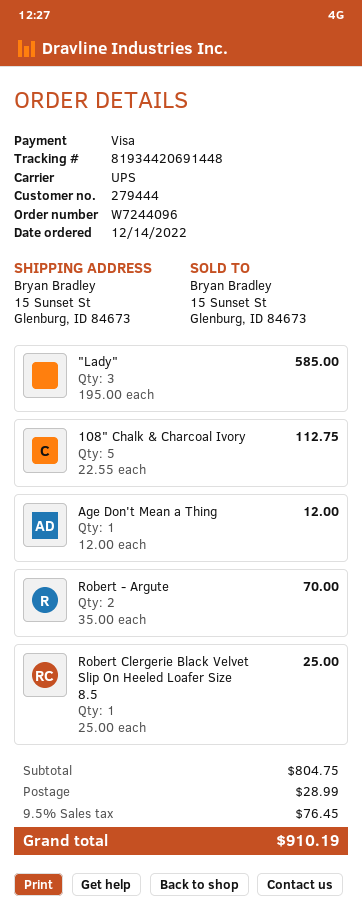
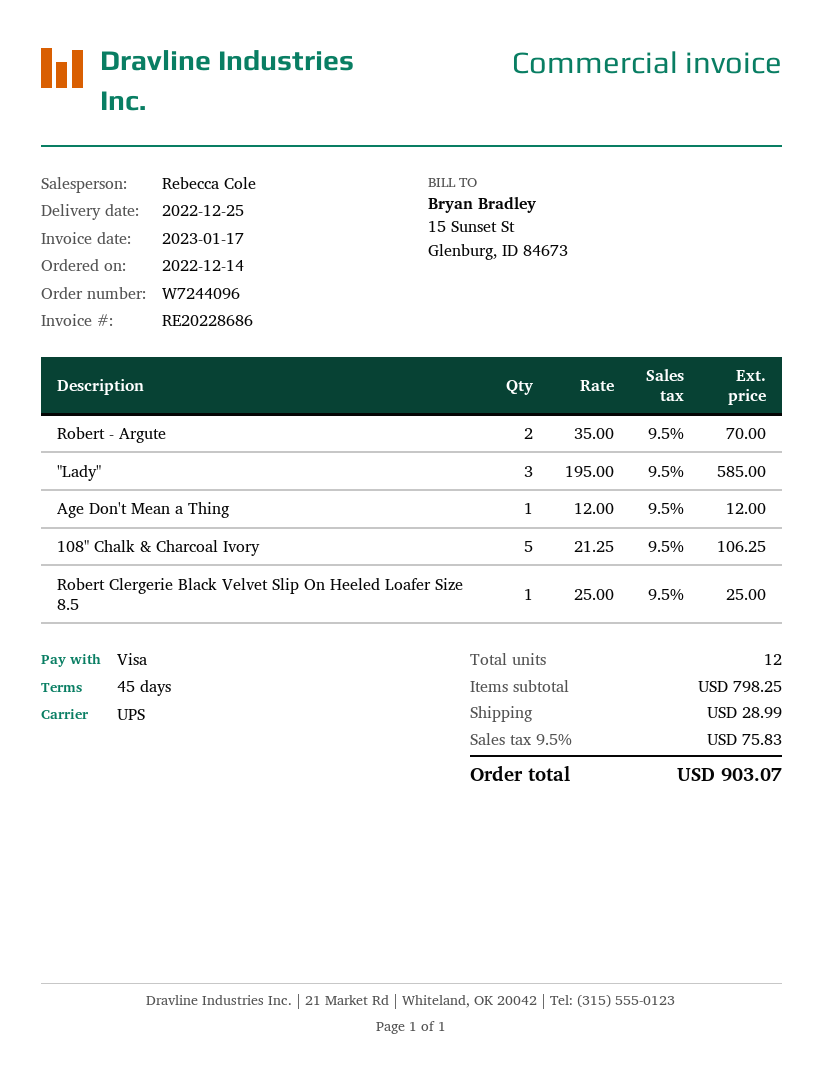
108" Chalk & Charcoal Ivory: 5 x 22.55 = 112.75 -> 5 x 21.25 = 106.25
subtotal: 804.75 -> 798.25
tax: 9.5% = 76.45 -> 9.5% = 75.83
total: 910.19 -> 903.07

